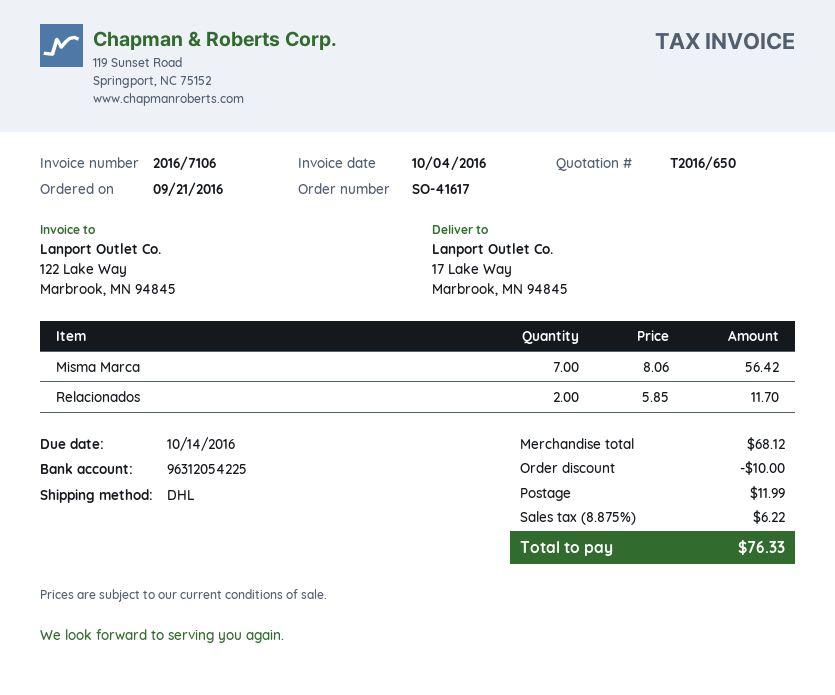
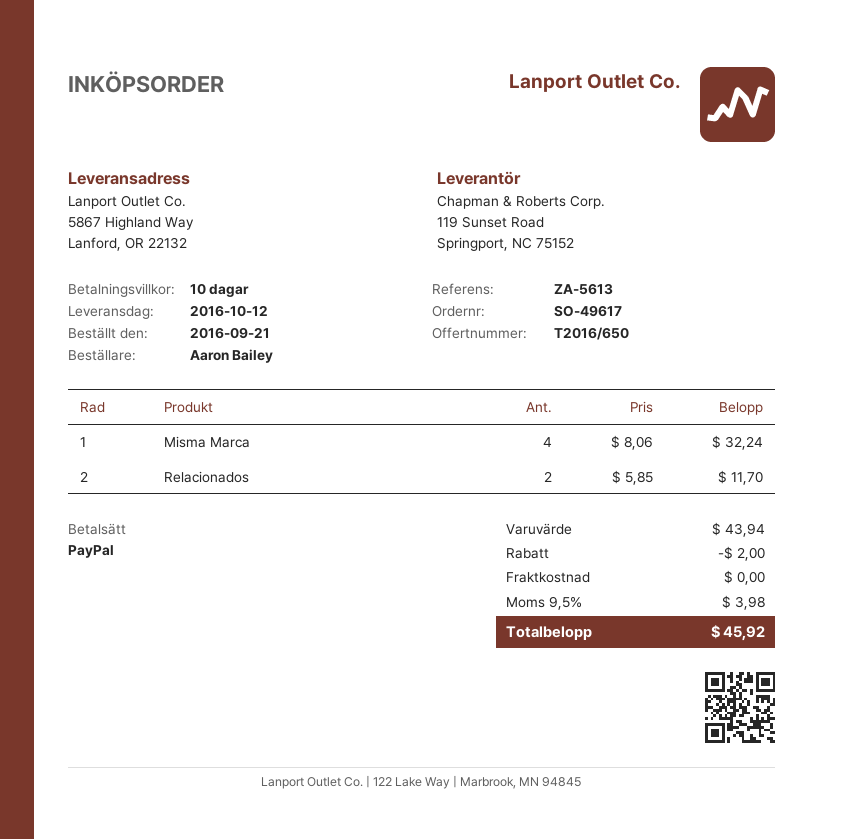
order number: SO-41617 -> SO-49617
ship to: 17 Lake Way, Marbrook, MN 94845 -> 5867 Highland Way, Lanford, OR 22132
Misma Marca: 7 x 8.06 = 56.42 -> 4 x 8.06 = 32.24
subtotal: 68.12 -> 43.94
discount: 10.00 -> 2.00
shipping: 11.99 -> 0.00
tax: 8.875% = 6.22 -> 9.5% = 3.98
total: 76.33 -> 45.92

